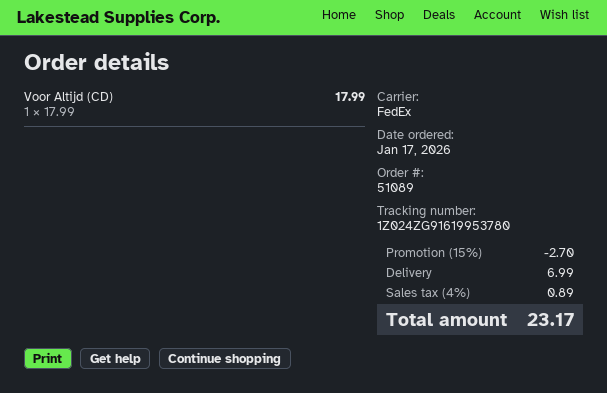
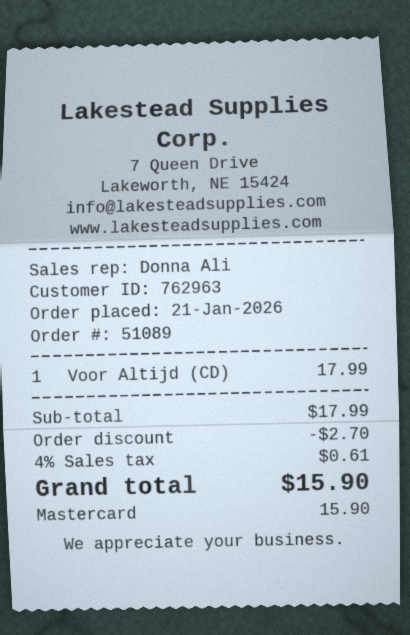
order date: 2026-01-17 -> 2026-01-21
shipping: 6.99 -> none
tax: 4% = 0.89 -> 4% = 0.61
total: 23.17 -> 15.90

